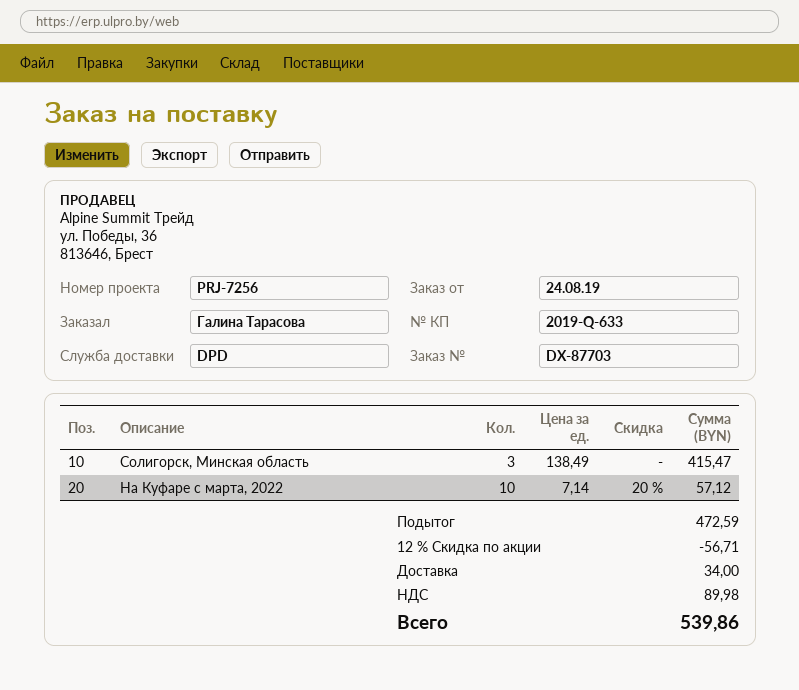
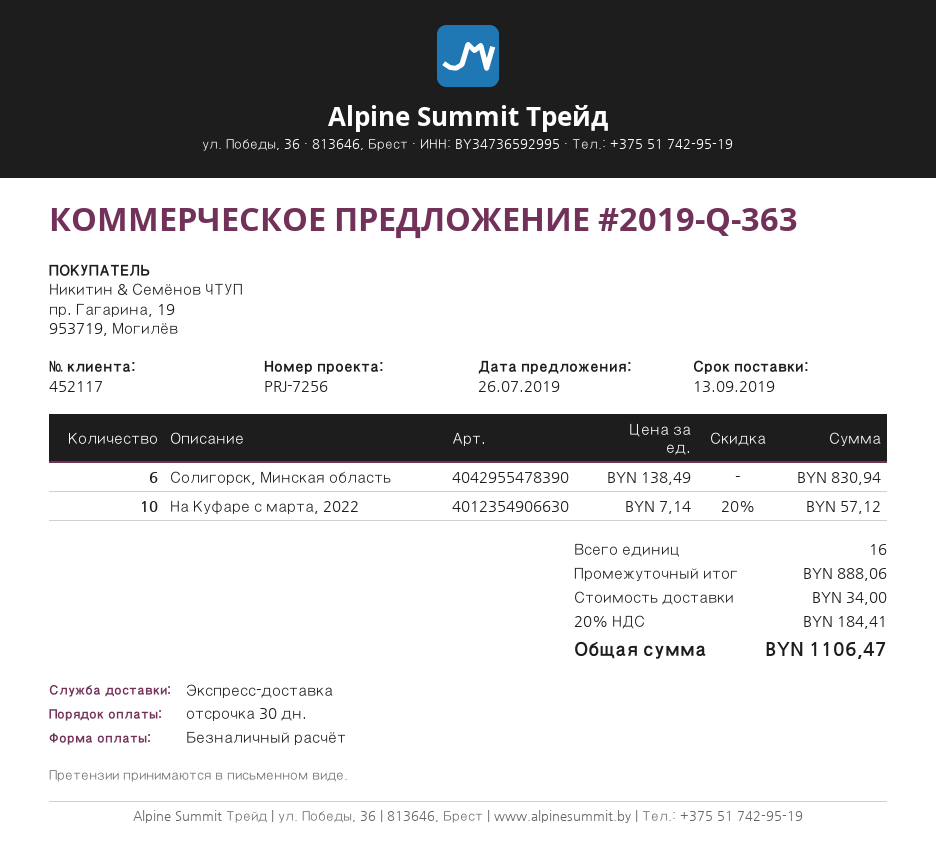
quote number: 2019-Q-633 -> 2019-Q-363
shipping method: DPD -> express
Солигорск, Минская область: 3 x 138.49 = 415.47 -> 6 x 138.49 = 830.94
subtotal: 472.59 -> 888.06
discount: 12% = 56.71 -> none
tax: 89.98 -> 184.41
total: 539.86 -> 1106.47

